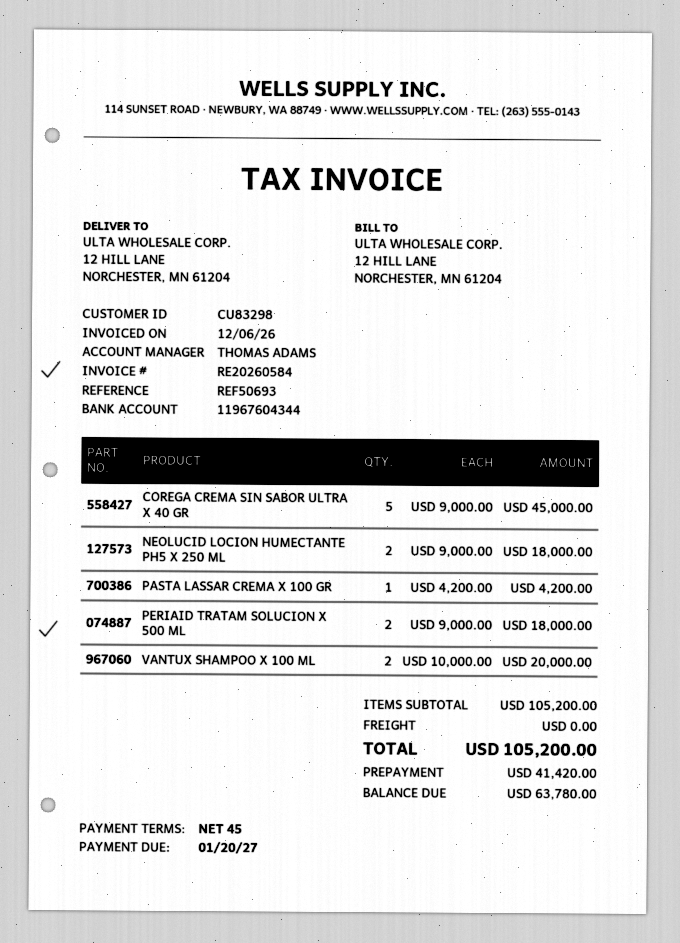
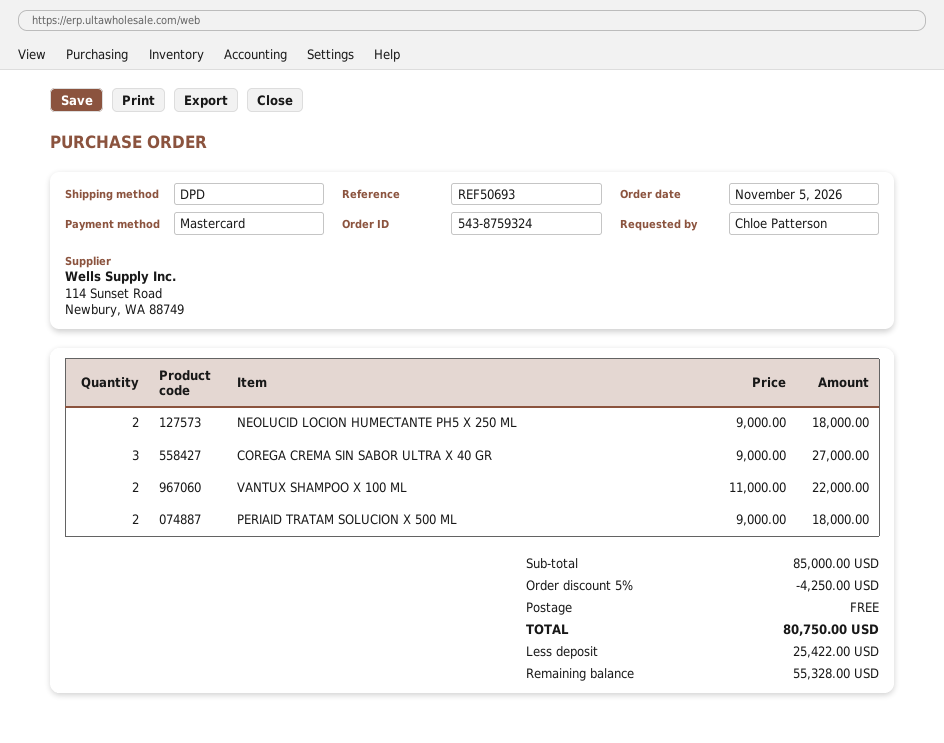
COREGA CREMA SIN SABOR ULTRA X 40 GR: 5 x 9000.00 = 45000.00 -> 3 x 9000.00 = 27000.00
PASTA LASSAR CREMA X 100 GR: 1 x 4200.00 = 4200.00 -> none
VANTUX SHAMPOO X 100 ML: 2 x 10000.00 = 20000.00 -> 2 x 11000.00 = 22000.00
subtotal: 105200.00 -> 85000.00
discount: none -> 5% = 4250.00
total: 105200.00 -> 80750.00
deposit: 41420.00 -> 25422.00
balance: 63780.00 -> 55328.00

